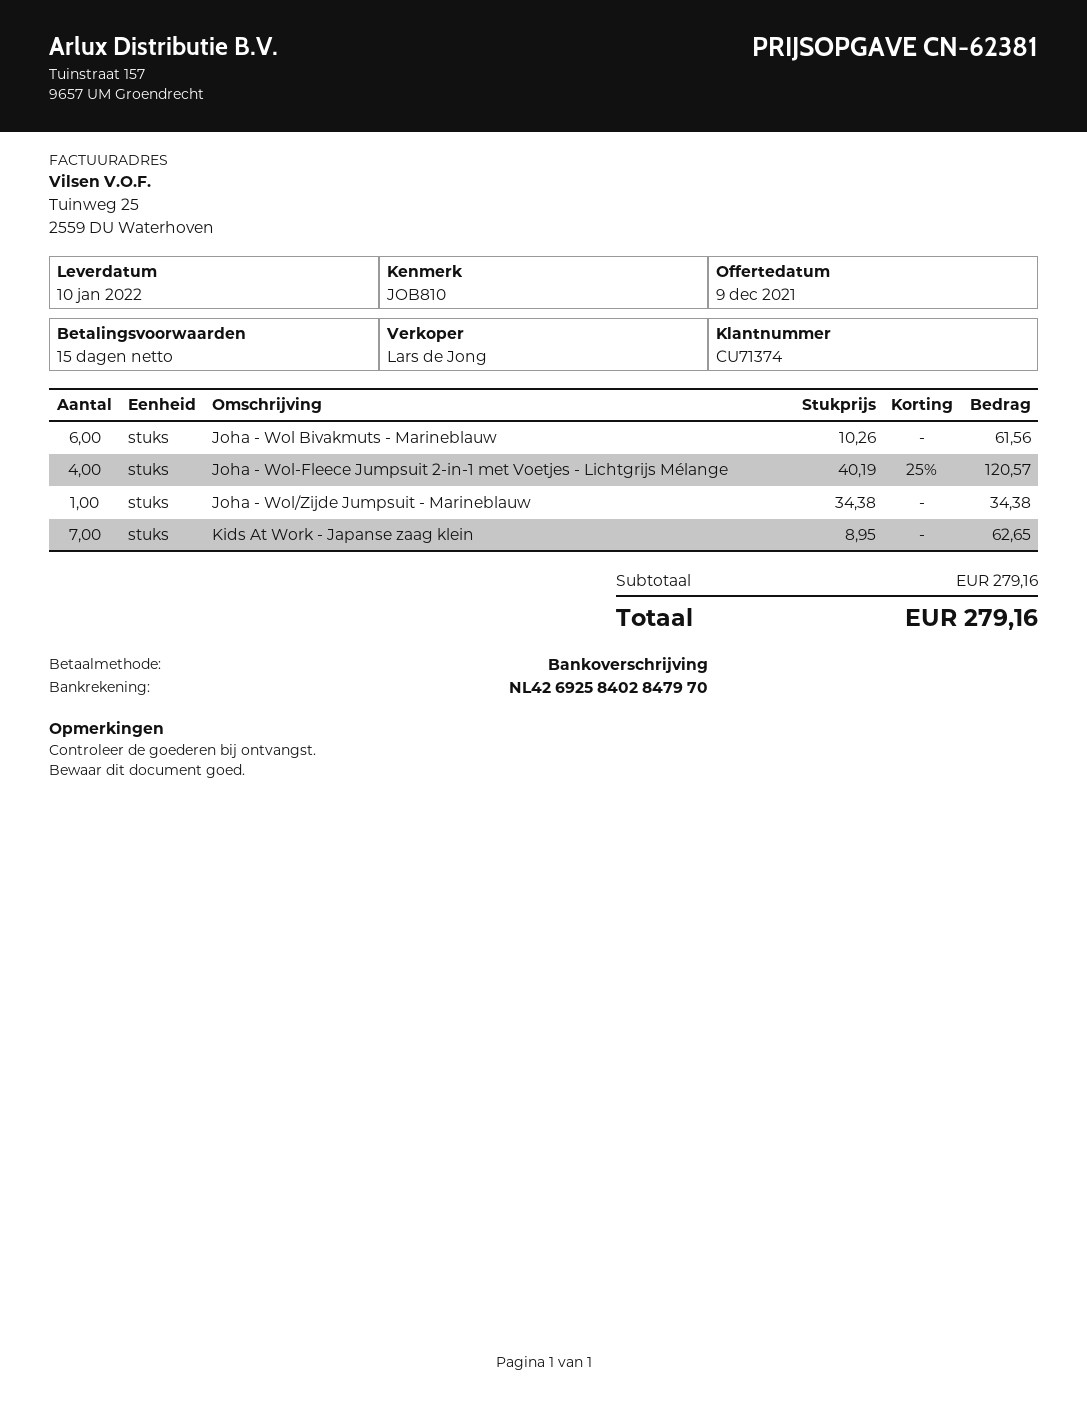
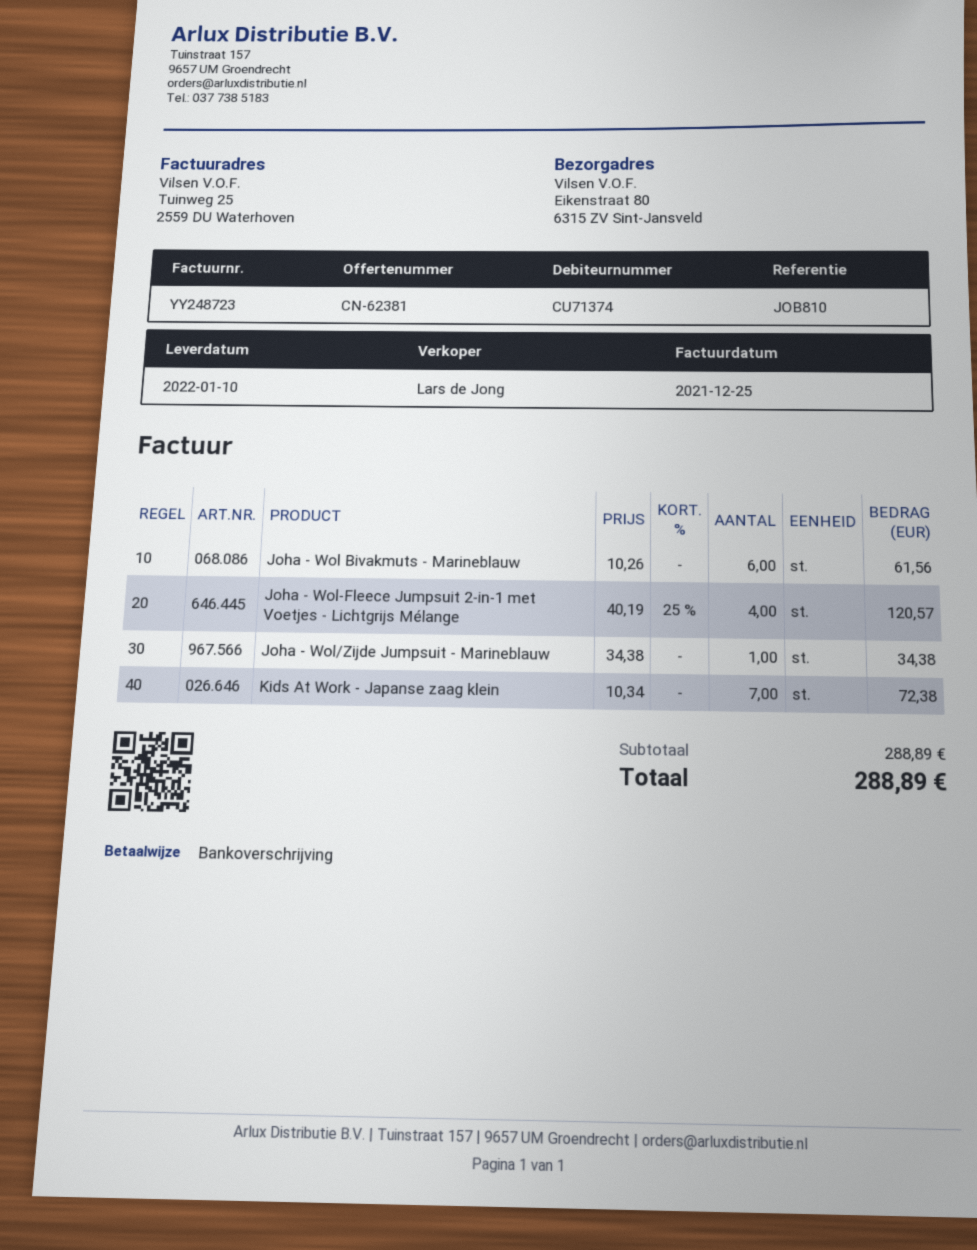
Kids At Work - Japanse zaag klein: 7 x 8.95 = 62.65 -> 7 x 10.34 = 72.38
subtotal: 279.16 -> 288.89
total: 279.16 -> 288.89

